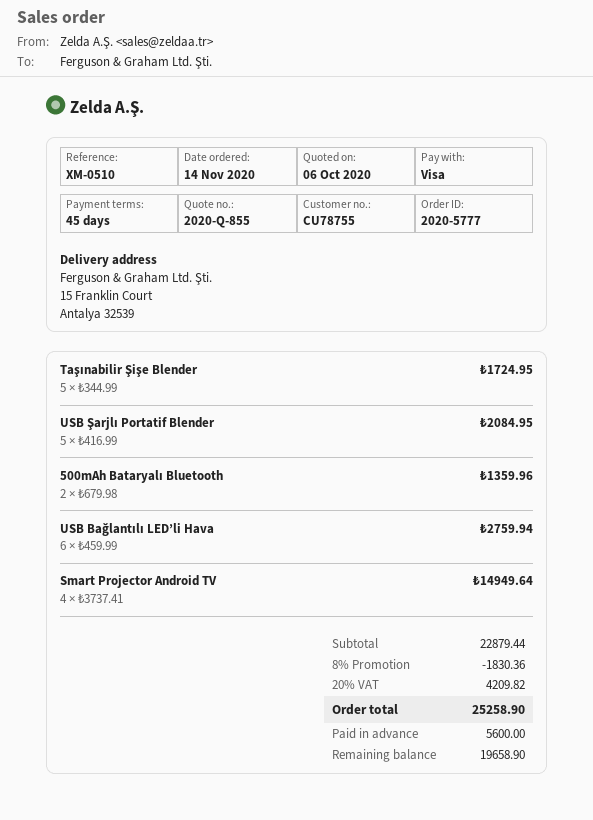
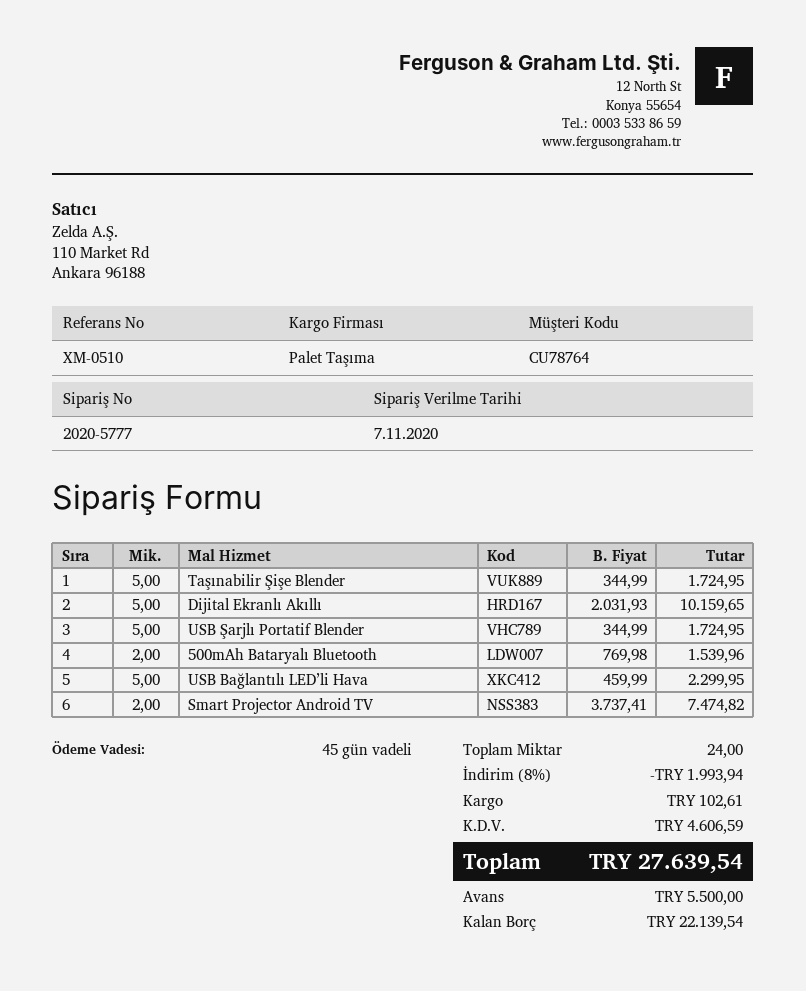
order date: 2020-11-14 -> 2020-11-07
customer number: CU78755 -> CU78764
USB Şarjlı Portatif Blender: 5 x 416.99 = 2084.95 -> 5 x 344.99 = 1724.95
500mAh Bataryalı Bluetooth: 2 x 679.98 = 1359.96 -> 2 x 769.98 = 1539.96
USB Bağlantılı LED’li Hava: 6 x 459.99 = 2759.94 -> 5 x 459.99 = 2299.95
Smart Projector Android TV: 4 x 3737.41 = 14949.64 -> 2 x 3737.41 = 7474.82
Dijital Ekranlı Akıllı: none -> 5 x 2031.93 = 10159.65
discount: 8% = 1830.36 -> 8% = 1993.94
shipping: none -> 102.61
tax: 4209.82 -> 4606.59
total: 25258.90 -> 27639.54
deposit: 5600.00 -> 5500.00
balance: 19658.90 -> 22139.54

